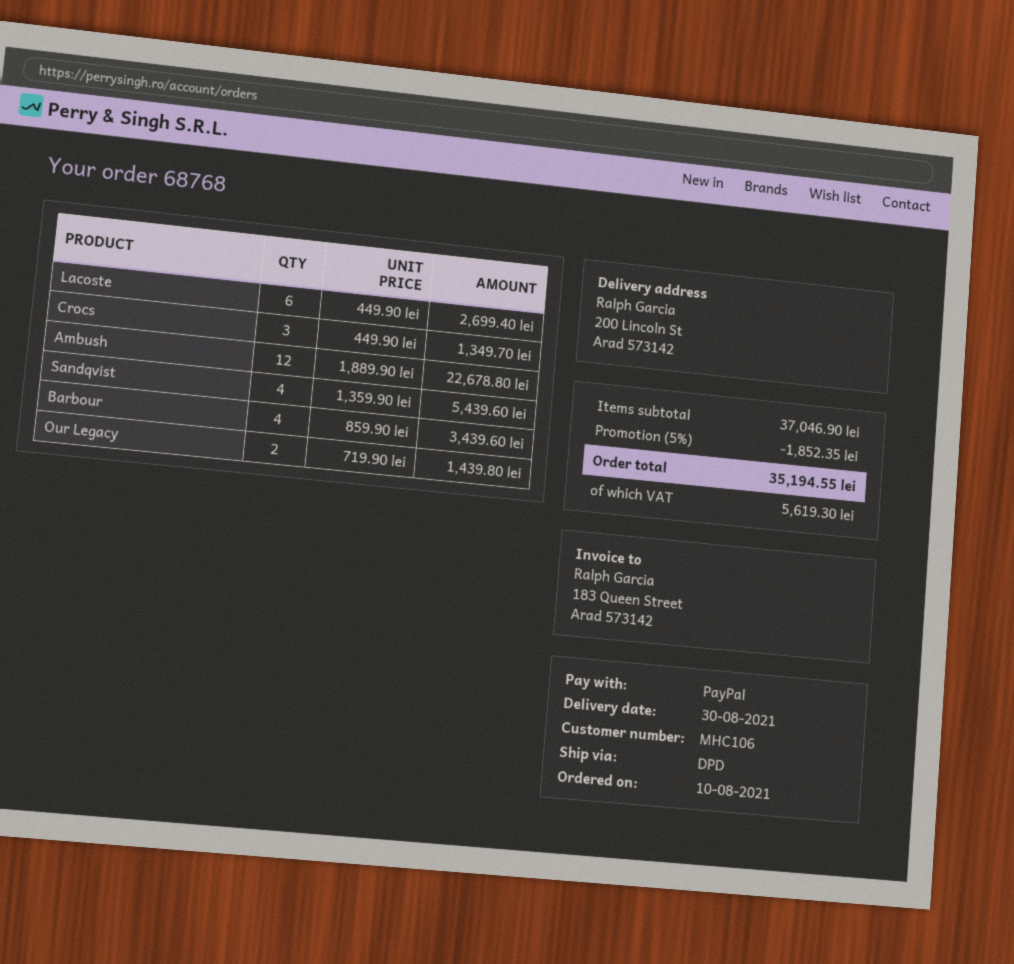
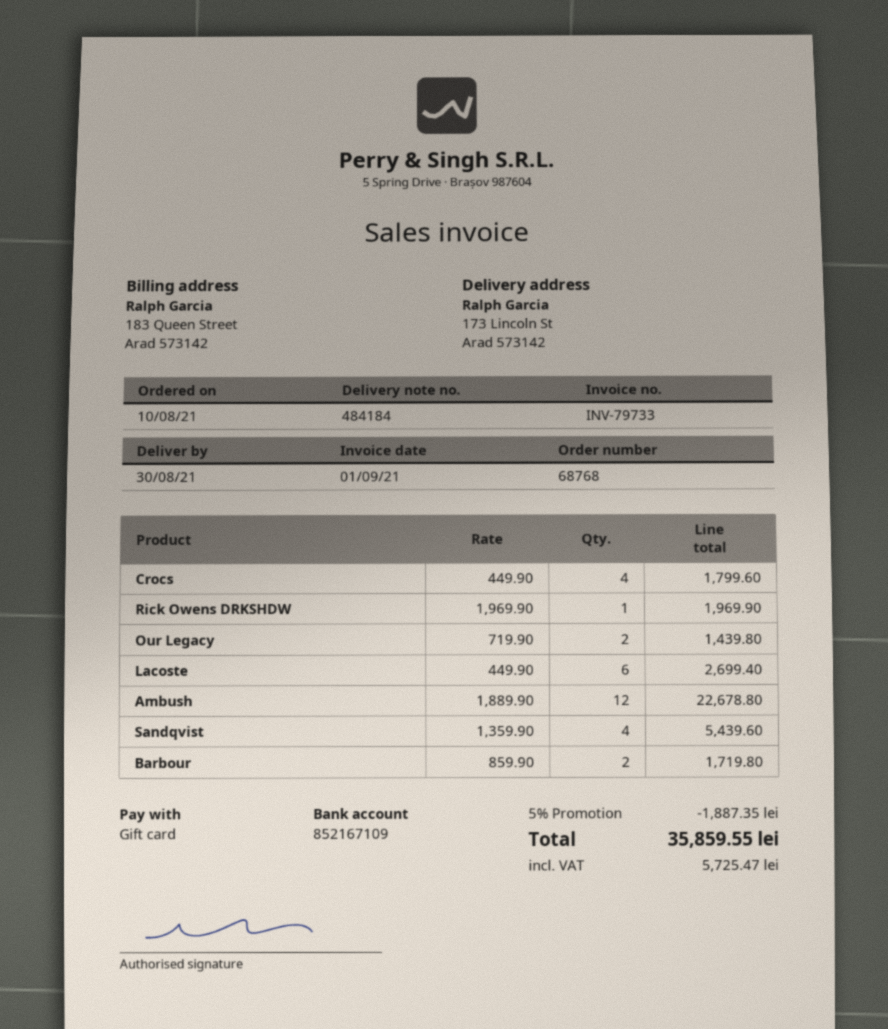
payment method: PayPal -> gift card
ship to: 200 Lincoln St, Arad 573142 -> 173 Lincoln St, Arad 573142
Crocs: 3 x 449.90 = 1349.70 -> 4 x 449.90 = 1799.60
Barbour: 4 x 859.90 = 3439.60 -> 2 x 859.90 = 1719.80
Rick Owens DRKSHDW: none -> 1 x 1969.90 = 1969.90
discount: 5% = 1852.35 -> 5% = 1887.35
tax: 5619.30 -> 5725.47
total: 35194.55 -> 35859.55

